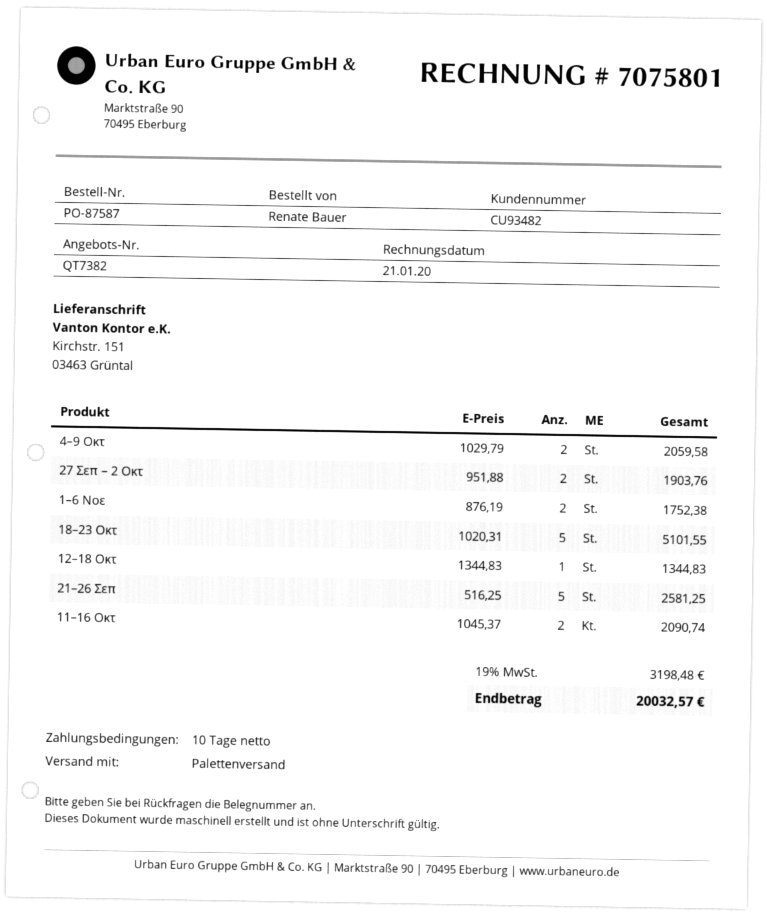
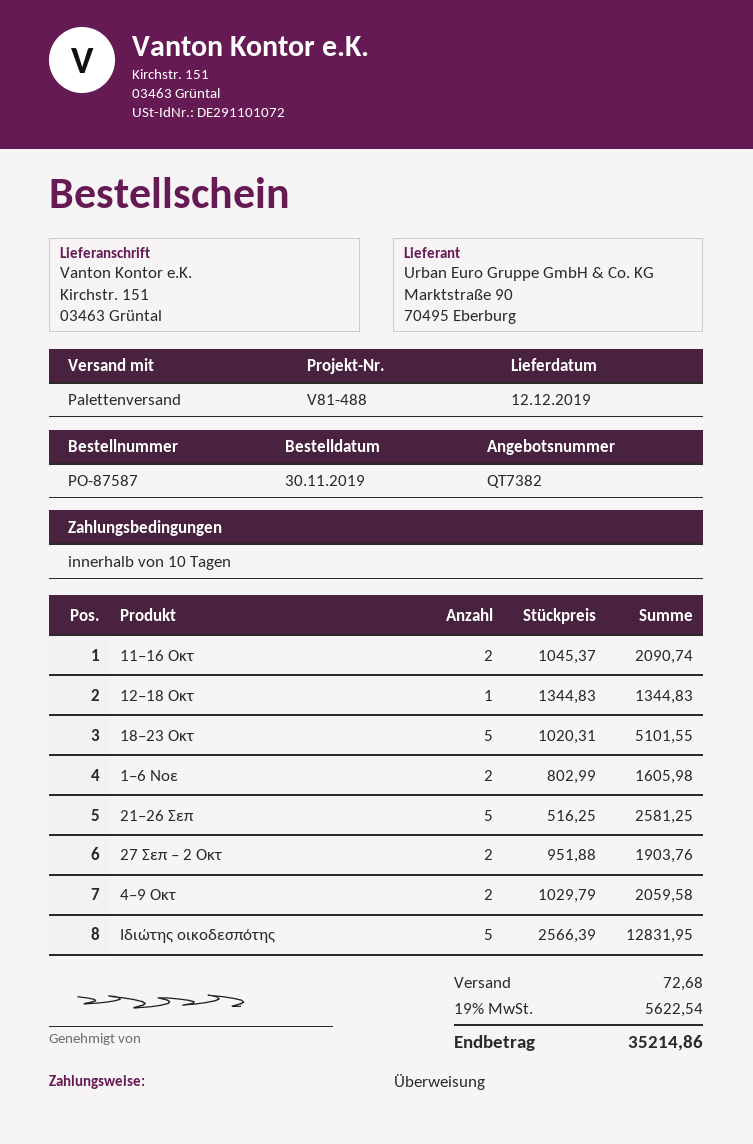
1–6 Νοε: 2 x 876.19 = 1752.38 -> 2 x 802.99 = 1605.98
Ιδιώτης οικοδεσπότης: none -> 5 x 2566.39 = 12831.95
shipping: none -> 72.68
tax: 19% = 3198.48 -> 19% = 5622.54
total: 20032.57 -> 35214.86

